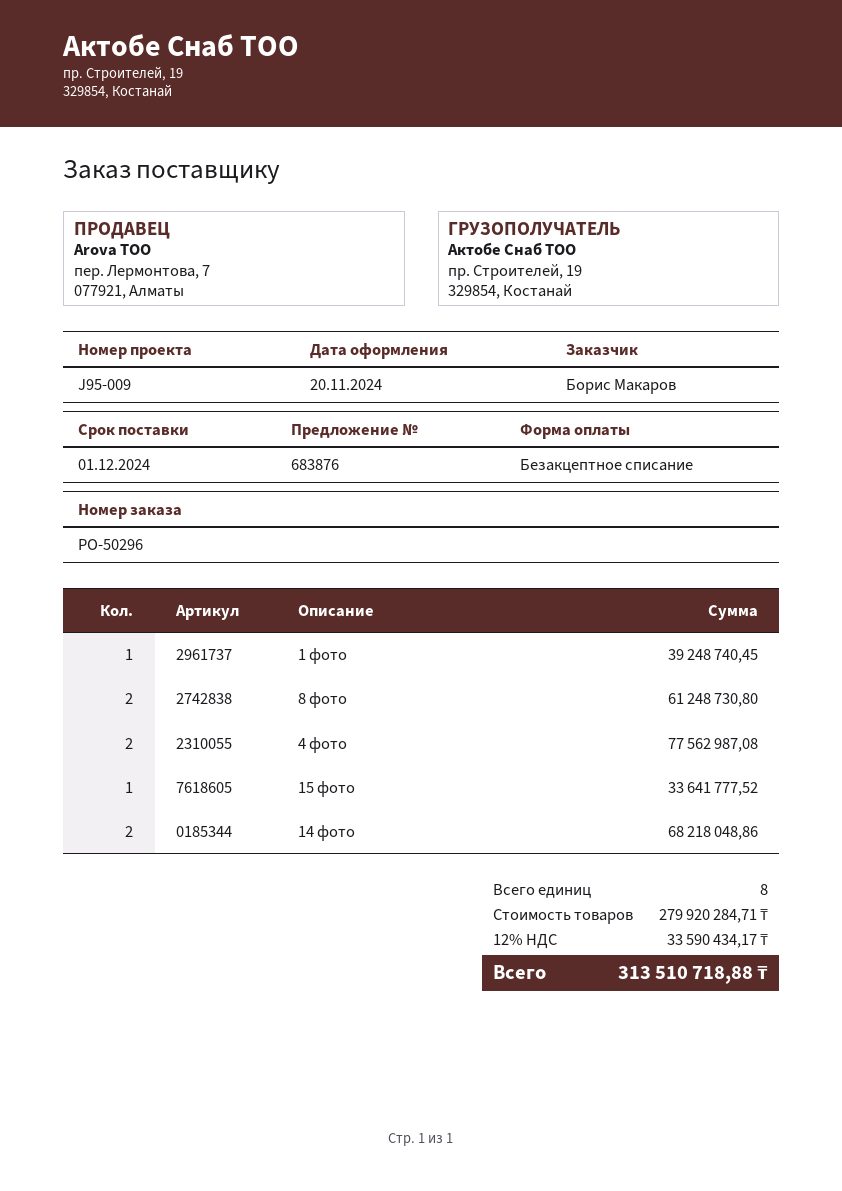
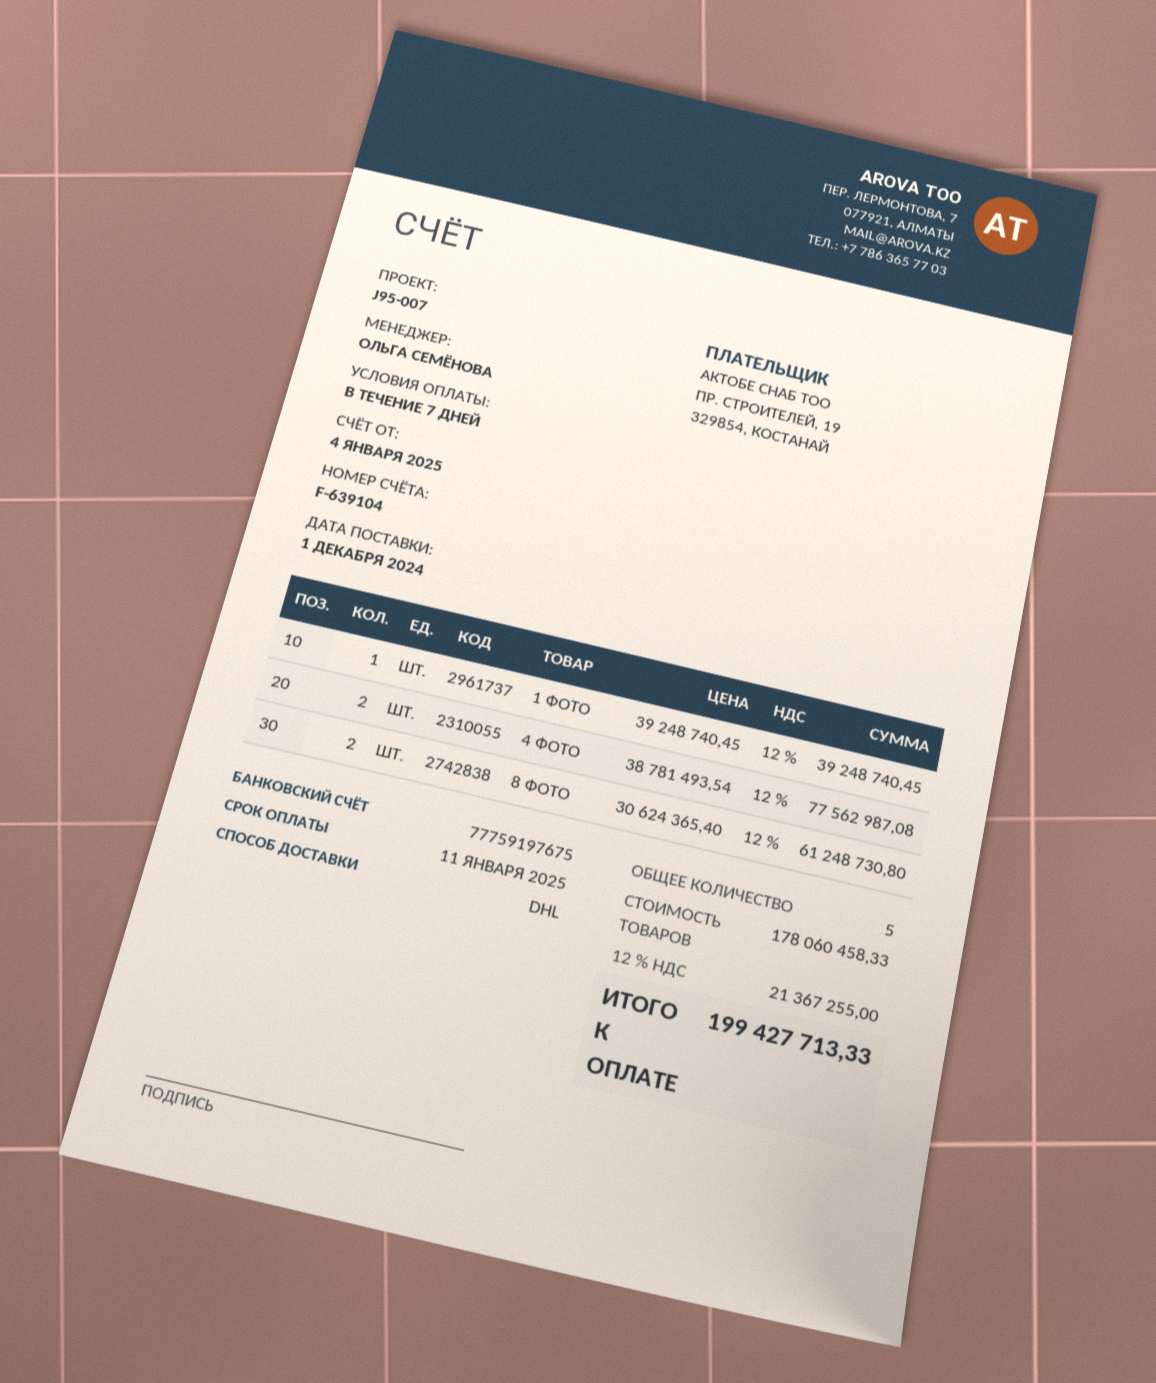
reference: J95-009 -> J95-007
15 фото: 1 for 33641777.52 -> none
14 фото: 2 for 68218048.86 -> none
total quantity: 8 -> 5
subtotal: 279920284.71 -> 178060458.33
tax: 12% = 33590434.17 -> 12% = 21367255.00
total: 313510718.88 -> 199427713.33

